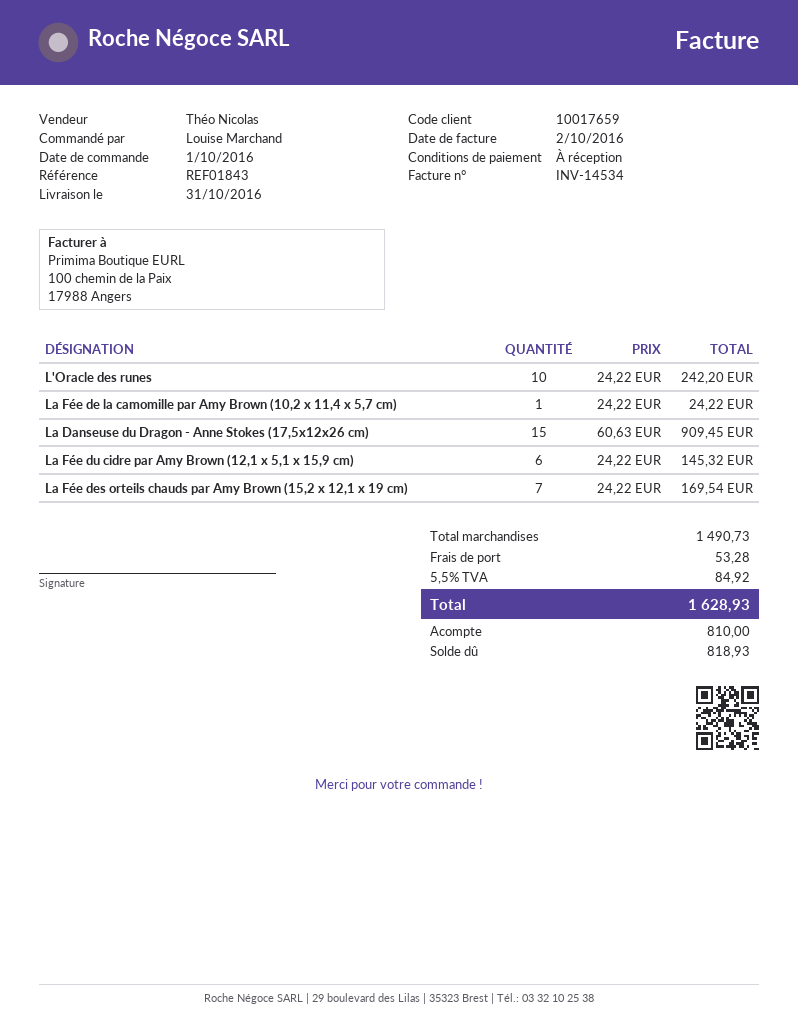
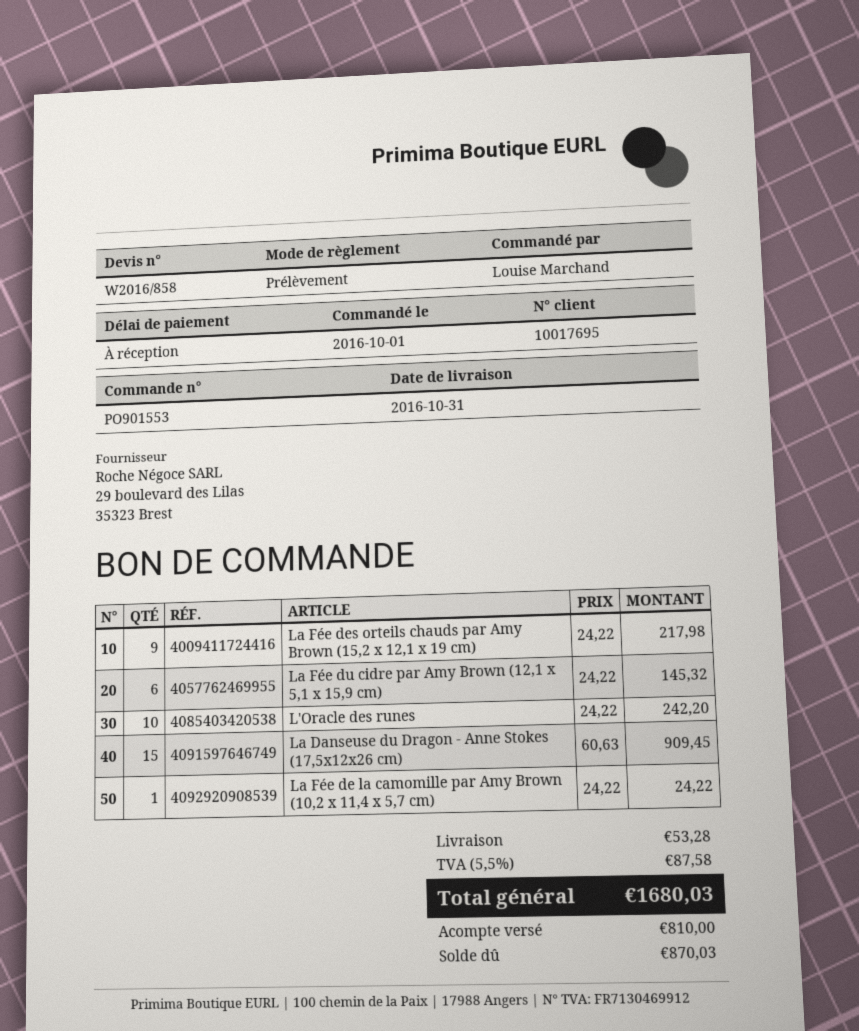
customer number: 10017659 -> 10017695
La Fée des orteils chauds par Amy Brown (15,2 x 12,1 x 19 cm): 7 x 24.22 = 169.54 -> 9 x 24.22 = 217.98
tax: 5.5% = 84.92 -> 5.5% = 87.58
total: 1628.93 -> 1680.03
balance: 818.93 -> 870.03

